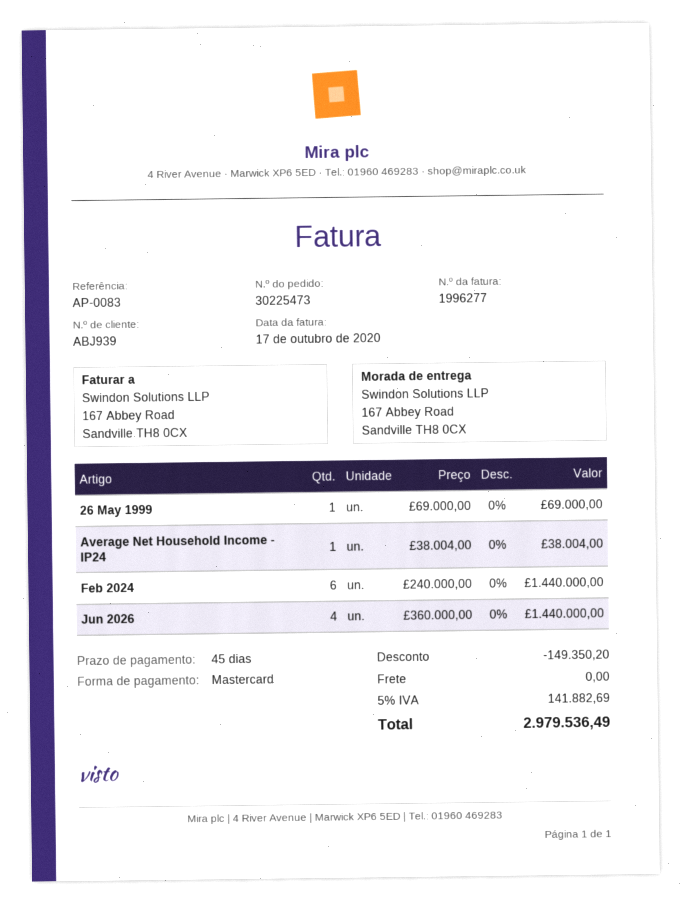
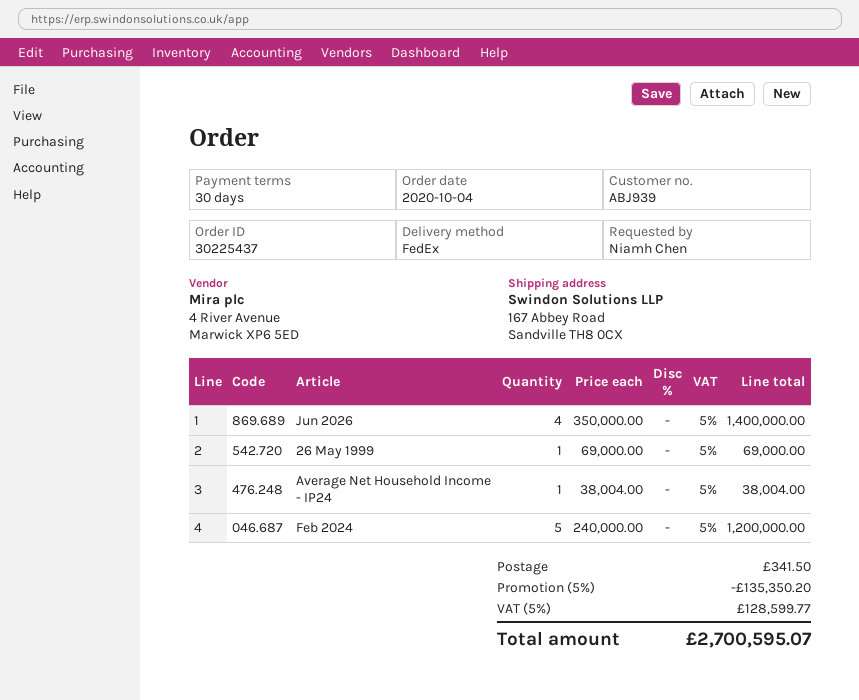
order number: 30225473 -> 30225437
payment terms: 45 days -> 30 days
Feb 2024: 6 x 240000.00 = 1440000.00 -> 5 x 240000.00 = 1200000.00
Jun 2026: 4 x 360000.00 = 1440000.00 -> 4 x 350000.00 = 1400000.00
discount: 149350.20 -> 135350.20
shipping: 0.00 -> 341.50
tax: 5% = 141882.69 -> 5% = 128599.77
total: 2979536.49 -> 2700595.07

